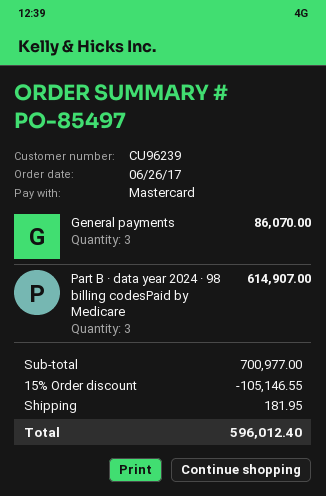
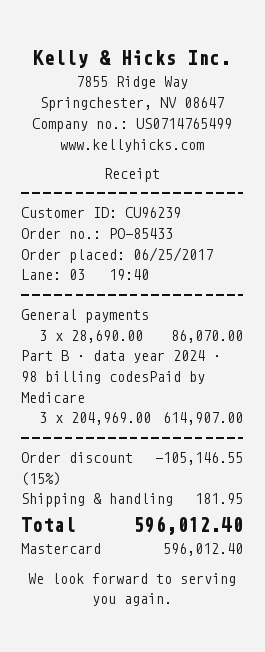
order number: PO-85497 -> PO-85433
order date: 2017-06-26 -> 2017-06-25

